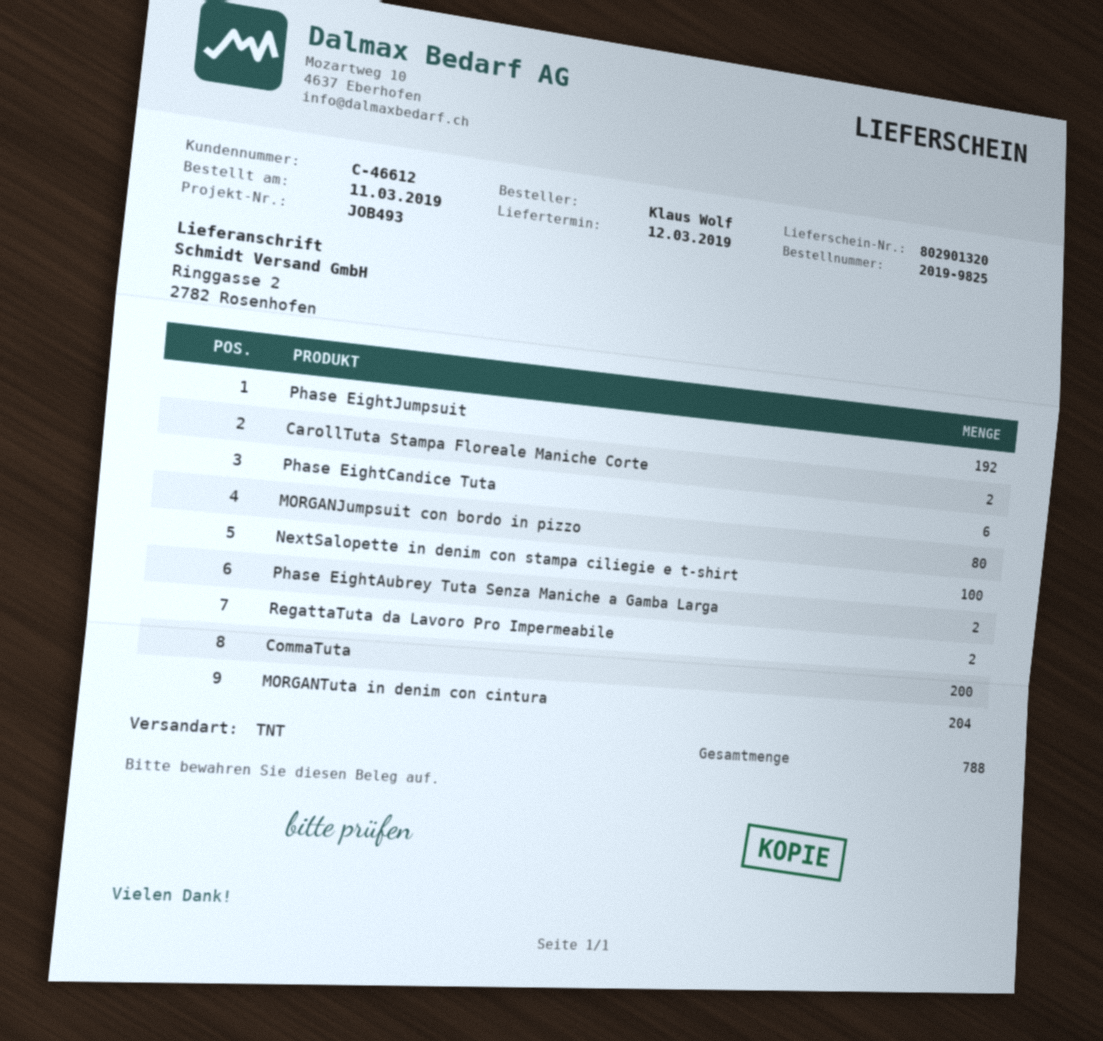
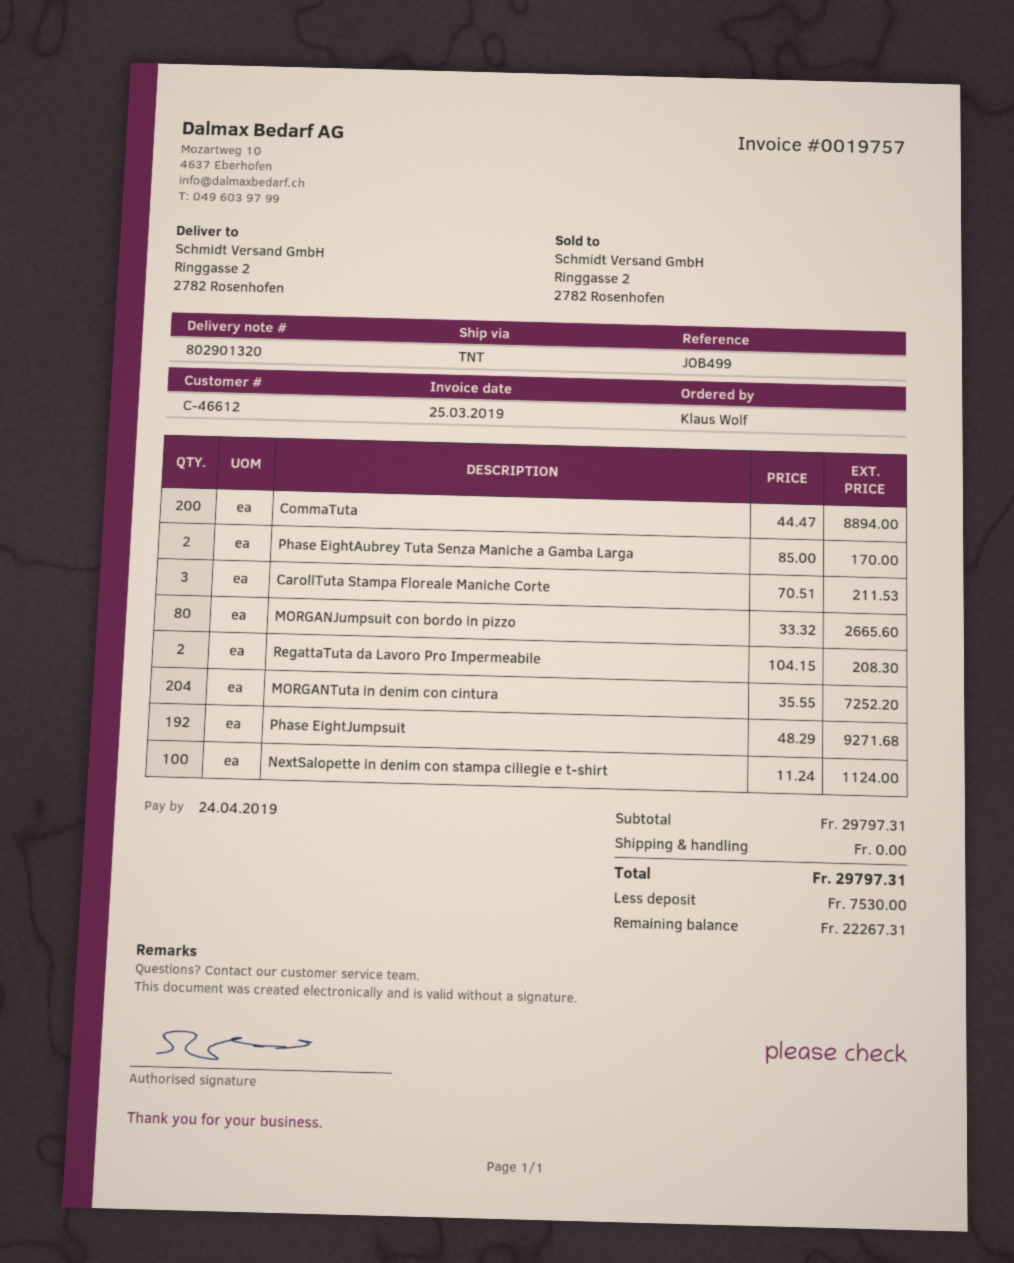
reference: JOB493 -> JOB499
CarollTuta Stampa Floreale Maniche Corte: 2 -> 3
Phase EightCandice Tuta: 6 -> none

